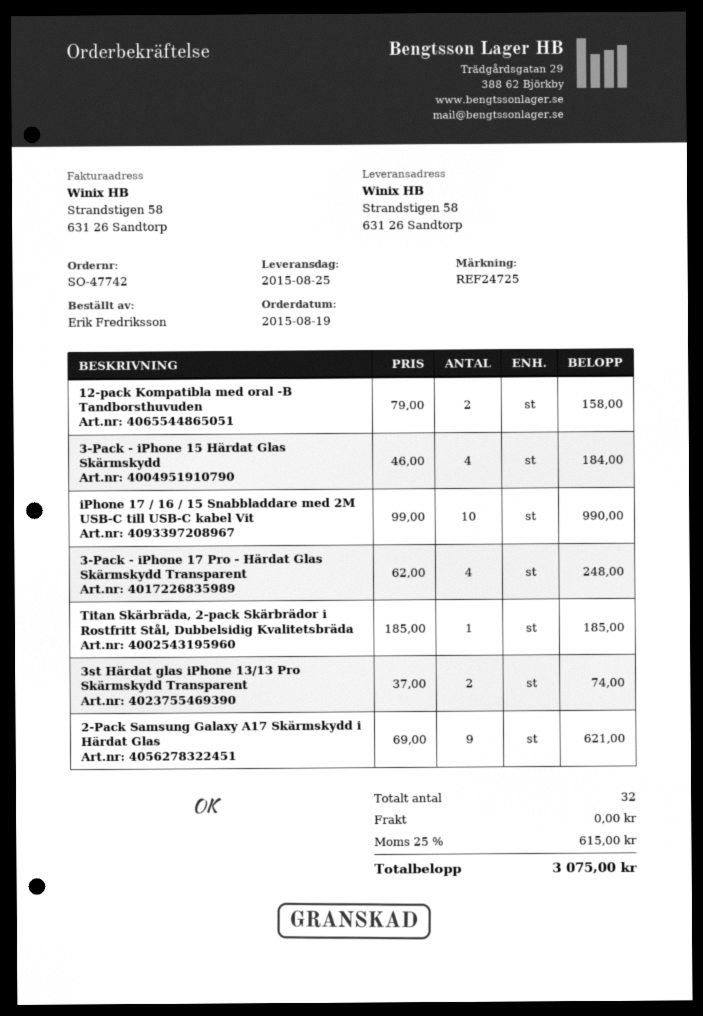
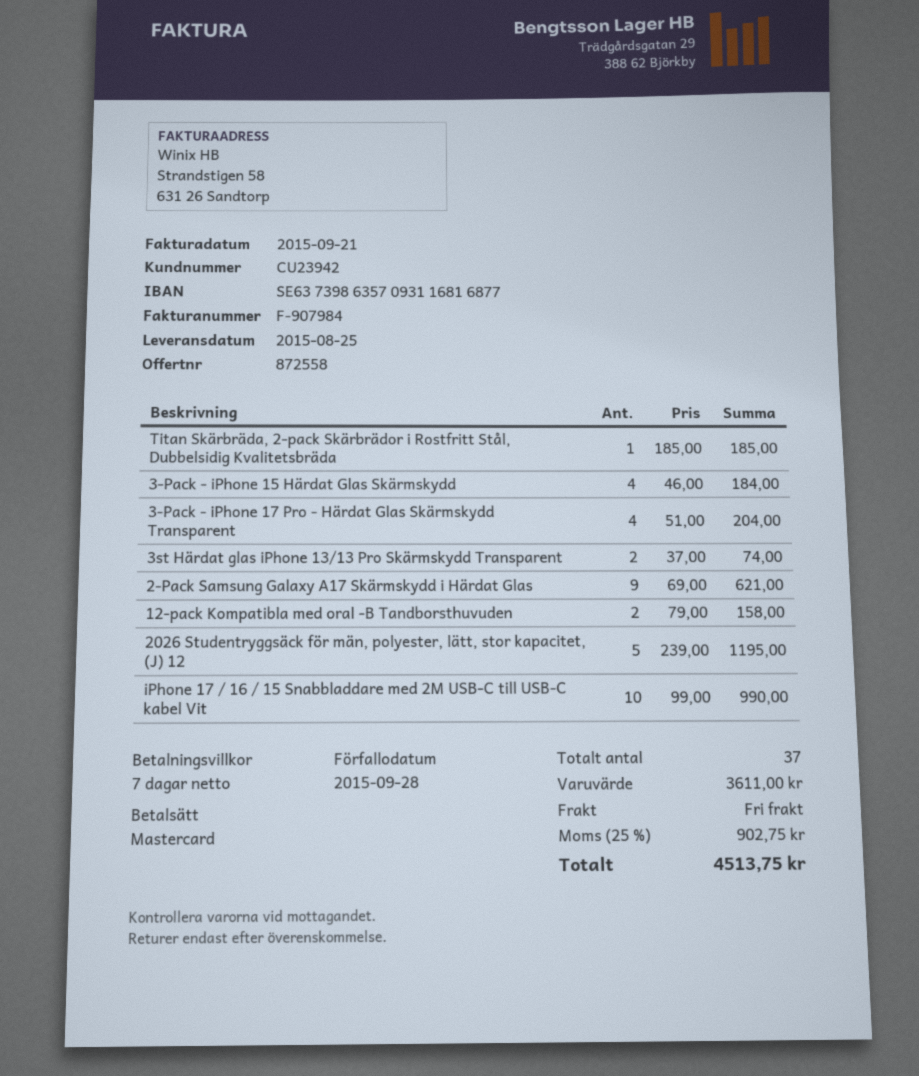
3-Pack - iPhone 17 Pro - Härdat Glas Skärmskydd Transparent: 4 x 62.00 = 248.00 -> 4 x 51.00 = 204.00
2026 Studentryggsäck för män, polyester, lätt, stor kapacitet, (J) 12: none -> 5 x 239.00 = 1195.00
total quantity: 32 -> 37
tax: 25% = 615.00 -> 25% = 902.75
total: 3075.00 -> 4513.75

